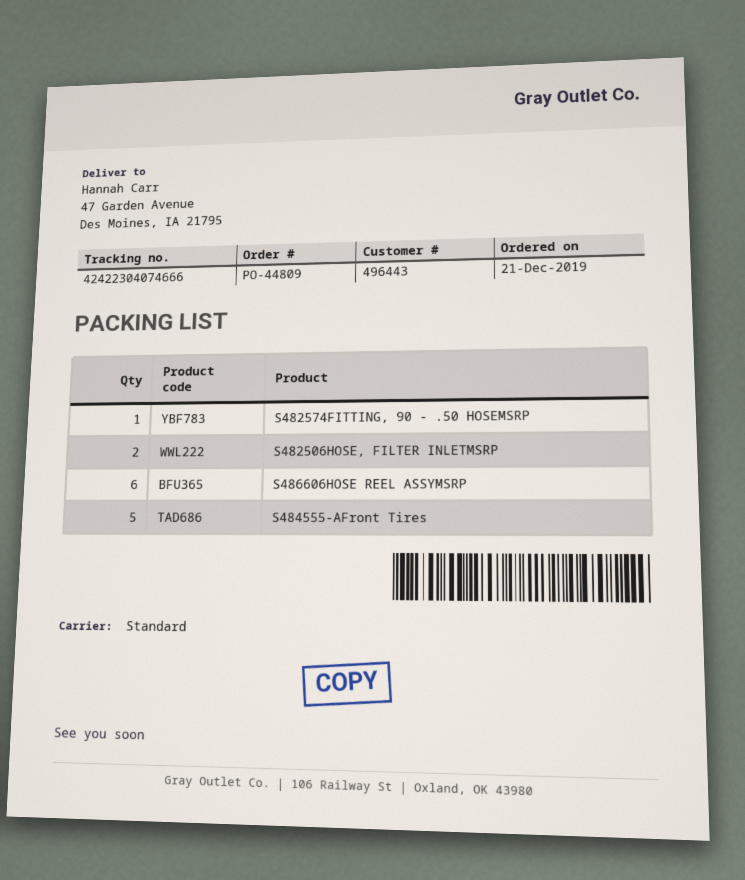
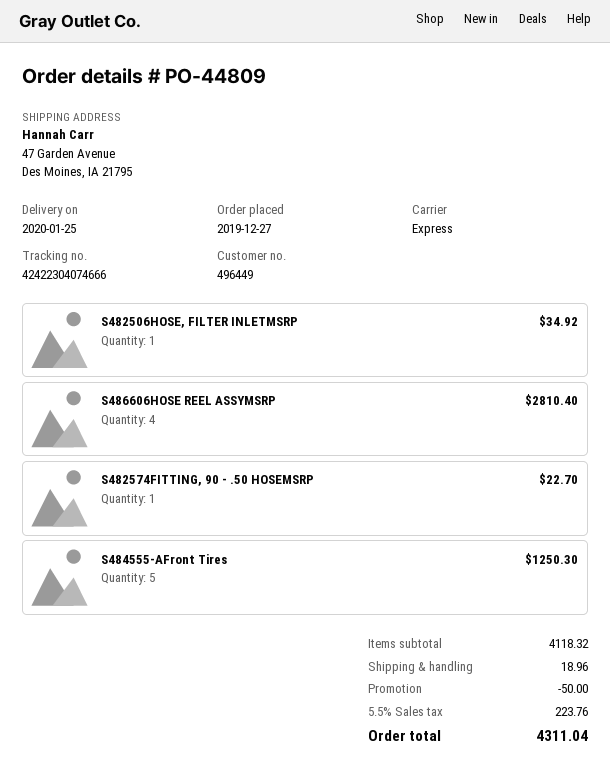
order date: 2019-12-21 -> 2019-12-27
customer number: 496443 -> 496449
shipping method: standard -> express
S482506HOSE, FILTER INLETMSRP: 2 -> 1
S486606HOSE REEL ASSYMSRP: 6 -> 4

